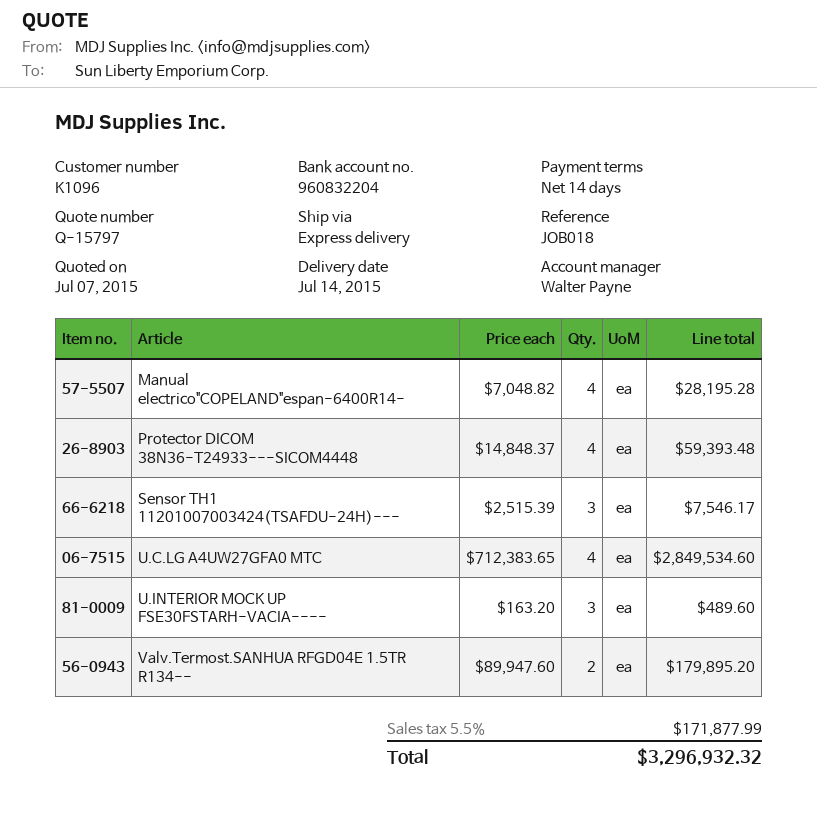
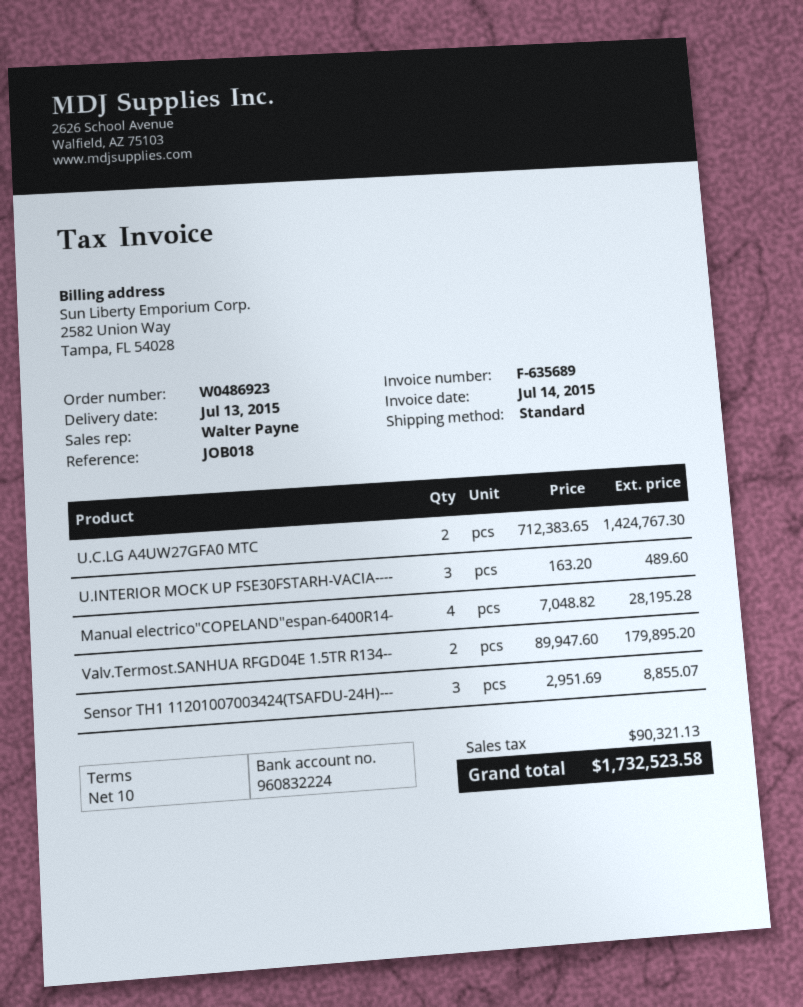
delivery date: 2015-07-14 -> 2015-07-13
payment terms: 14 days -> 10 days
bank account: 960832204 -> 960832224
shipping method: express -> standard
Protector DICOM 38N36-T24933---SICOM4448: 4 x 14848.37 = 59393.48 -> none
Sensor TH1 11201007003424(TSAFDU-24H)---: 3 x 2515.39 = 7546.17 -> 3 x 2951.69 = 8855.07
U.C.LG A4UW27GFA0 MTC: 4 x 712383.65 = 2849534.60 -> 2 x 712383.65 = 1424767.30
tax: 171877.99 -> 90321.13
total: 3296932.32 -> 1732523.58

